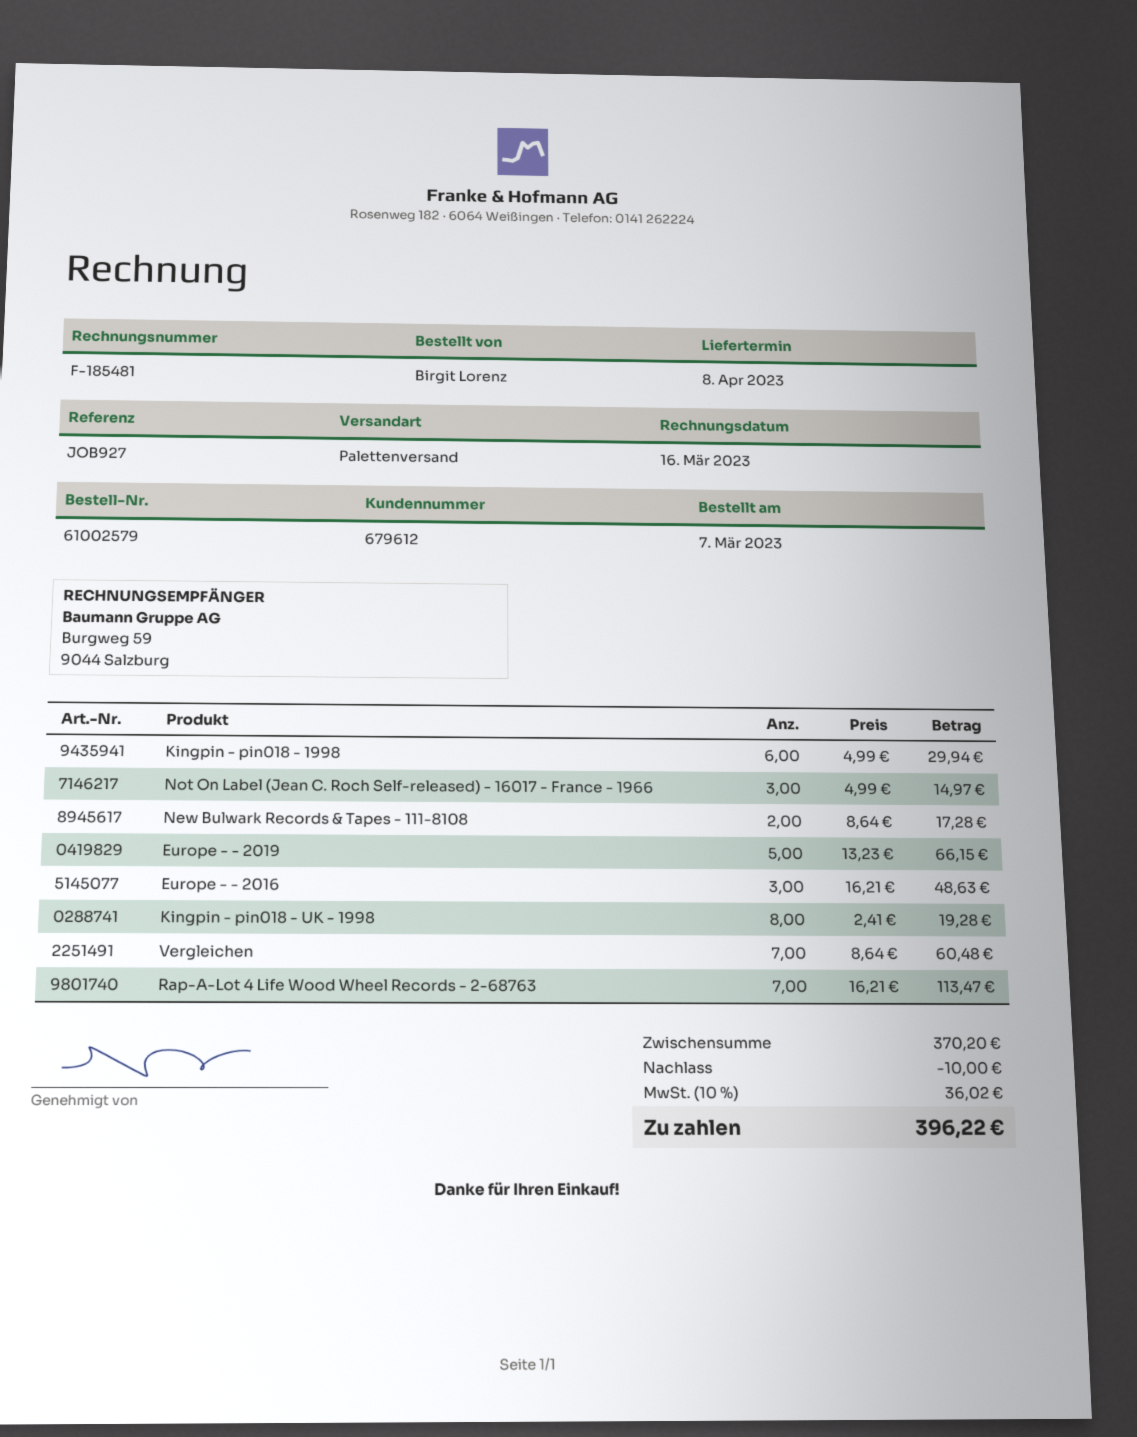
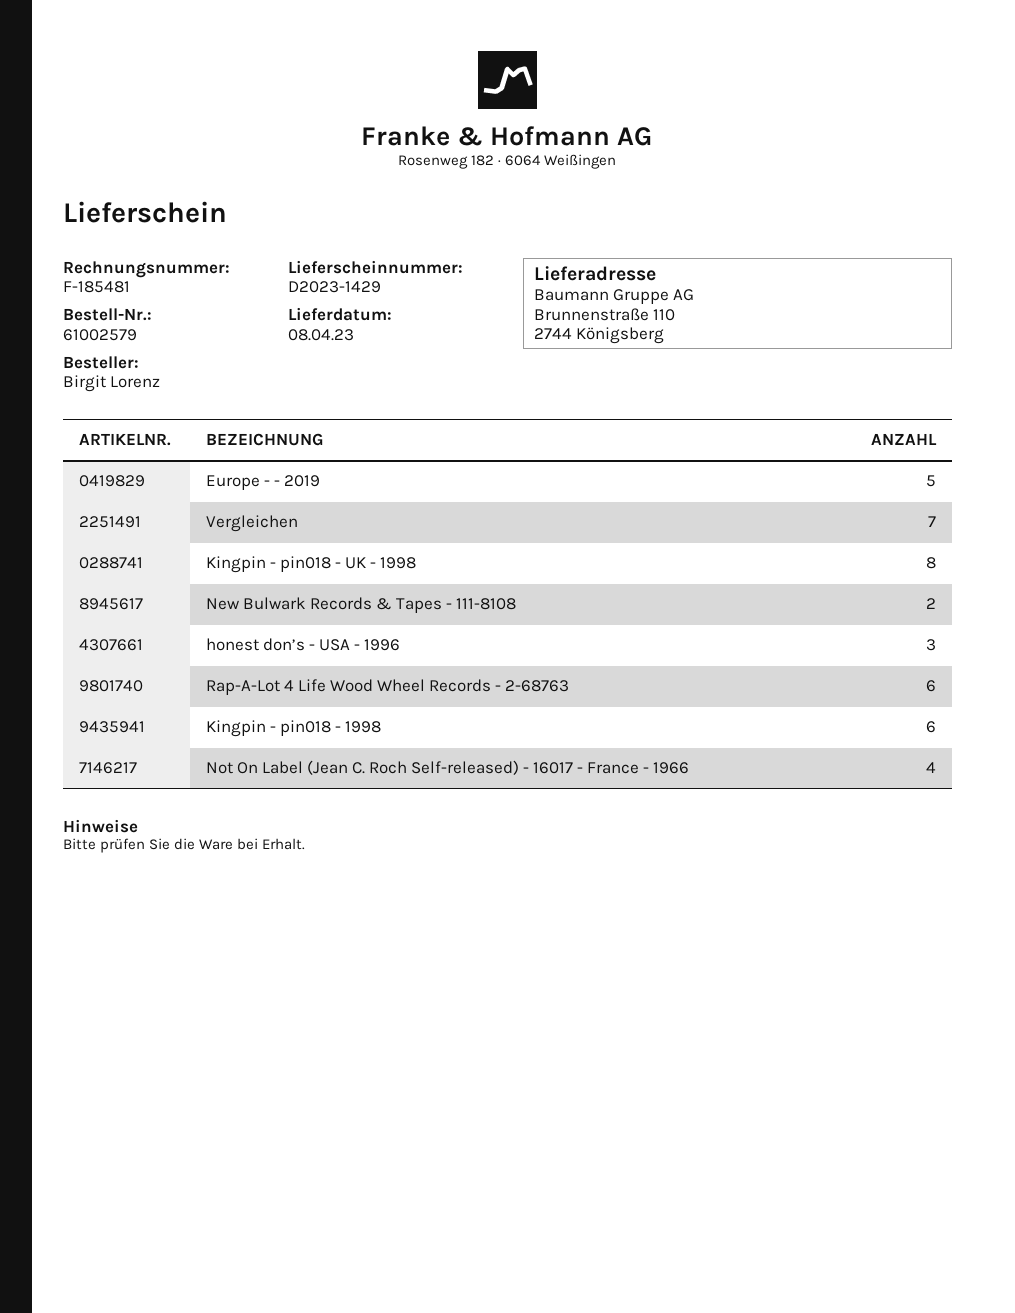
Not On Label (Jean C. Roch Self-released) - 16017 - France - 1966: 3 -> 4
Europe - - 2016: 3 -> none
Rap-A-Lot 4 Life Wood Wheel Records - 2-68763: 7 -> 6
honest don’s - USA - 1996: none -> 3

